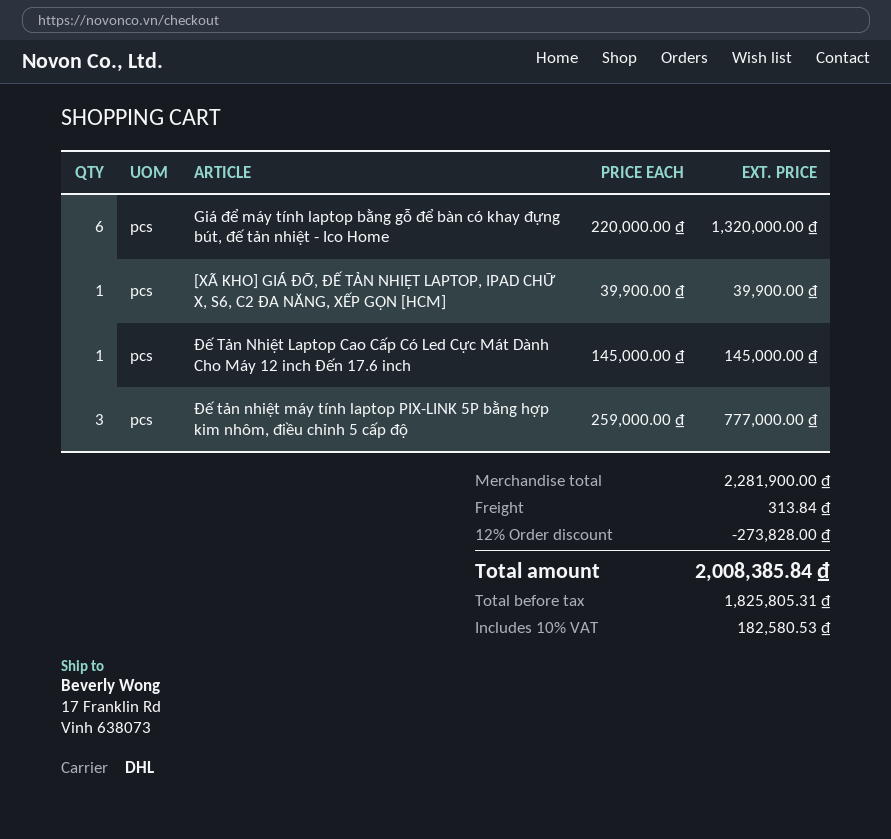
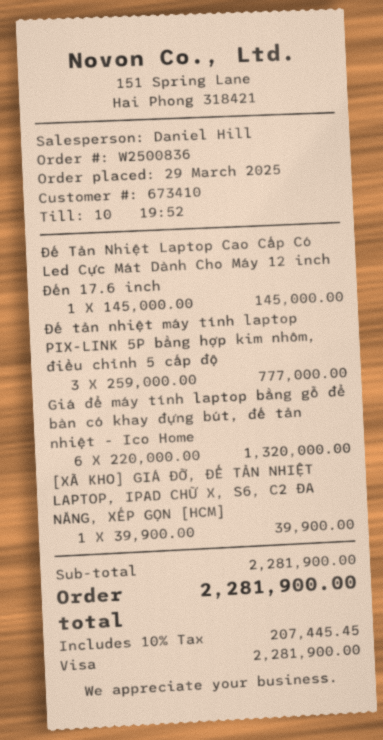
discount: 12% = 273828.00 -> none
shipping: 313.84 -> none
tax: 10% = 182580.53 -> 10% = 207445.45
total: 2008385.84 -> 2281900.00

